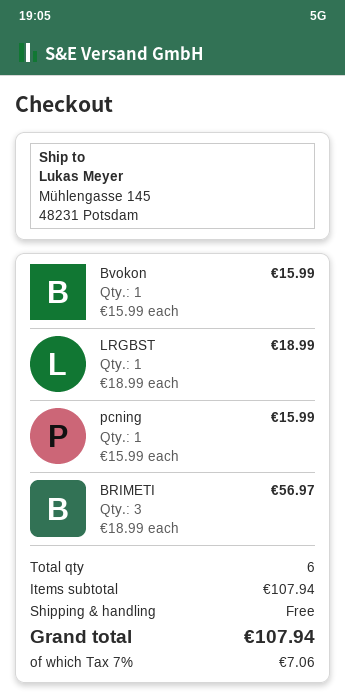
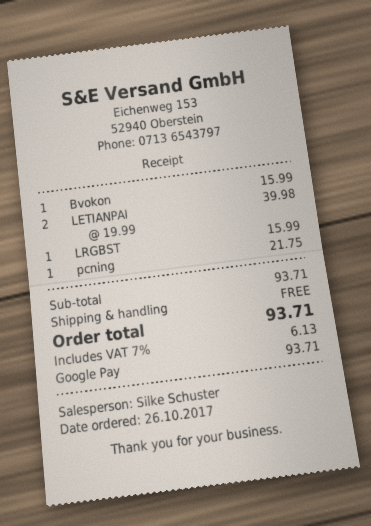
LRGBST: 1 x 18.99 = 18.99 -> 1 x 15.99 = 15.99
pcning: 1 x 15.99 = 15.99 -> 1 x 21.75 = 21.75
BRIMETI: 3 x 18.99 = 56.97 -> none
LETIANPAI: none -> 2 x 19.99 = 39.98
subtotal: 107.94 -> 93.71
tax: 7% = 7.06 -> 7% = 6.13
total: 107.94 -> 93.71

